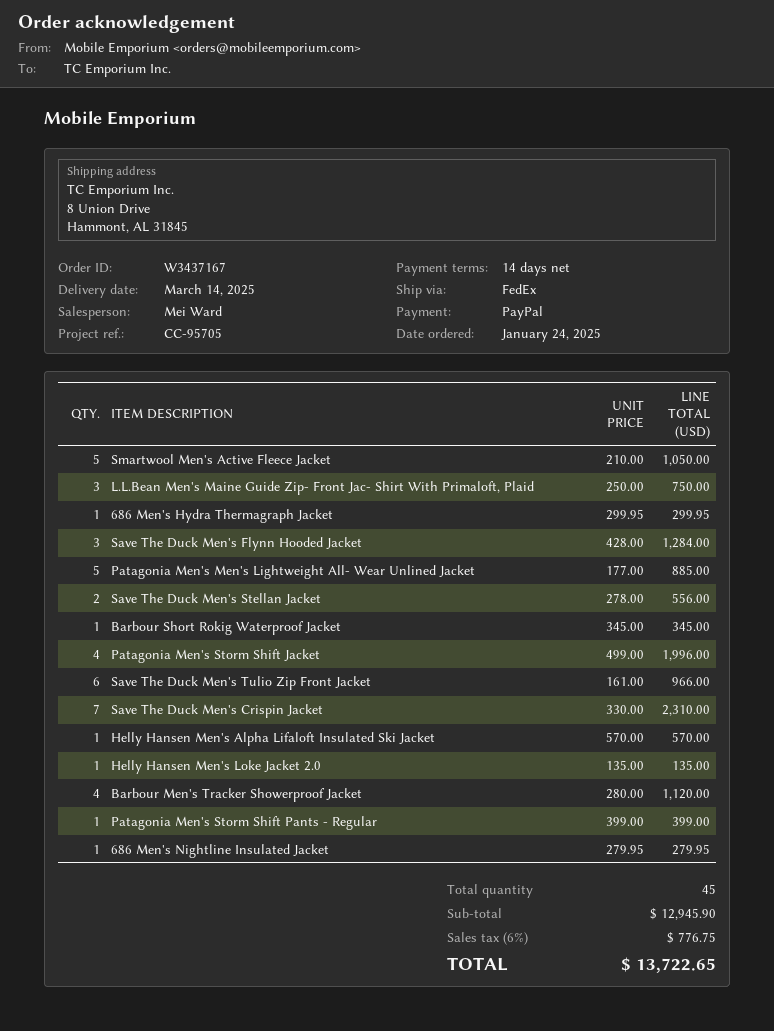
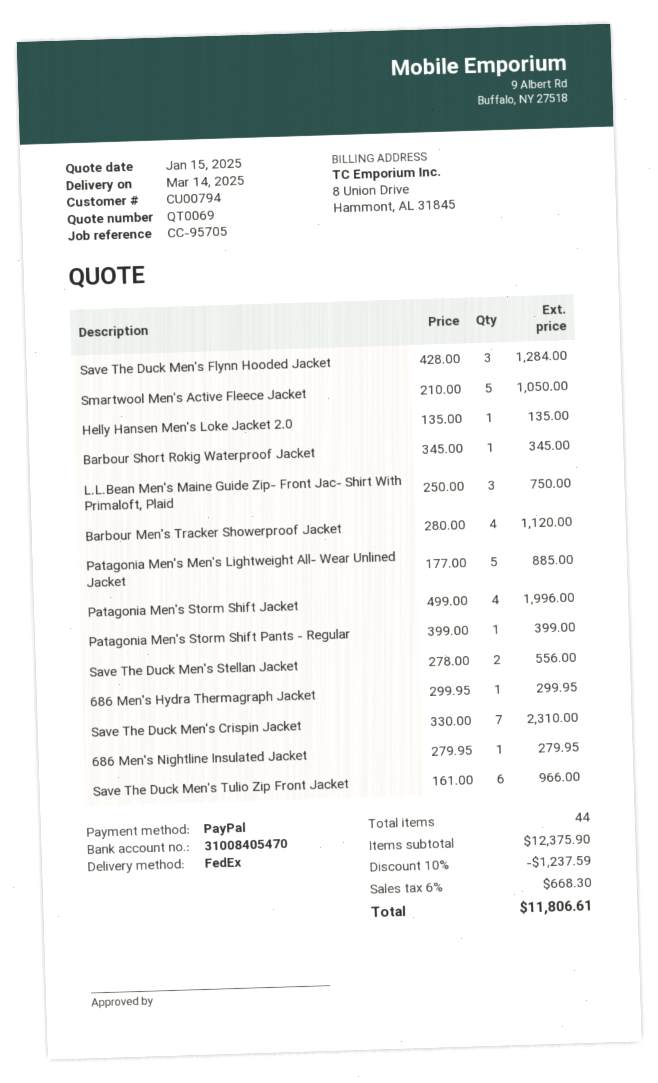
Helly Hansen Men's Alpha Lifaloft Insulated Ski Jacket: 1 x 570.00 = 570.00 -> none
total quantity: 45 -> 44
subtotal: 12945.90 -> 12375.90
discount: none -> 10% = 1237.59
tax: 6% = 776.75 -> 6% = 668.30
total: 13722.65 -> 11806.61

